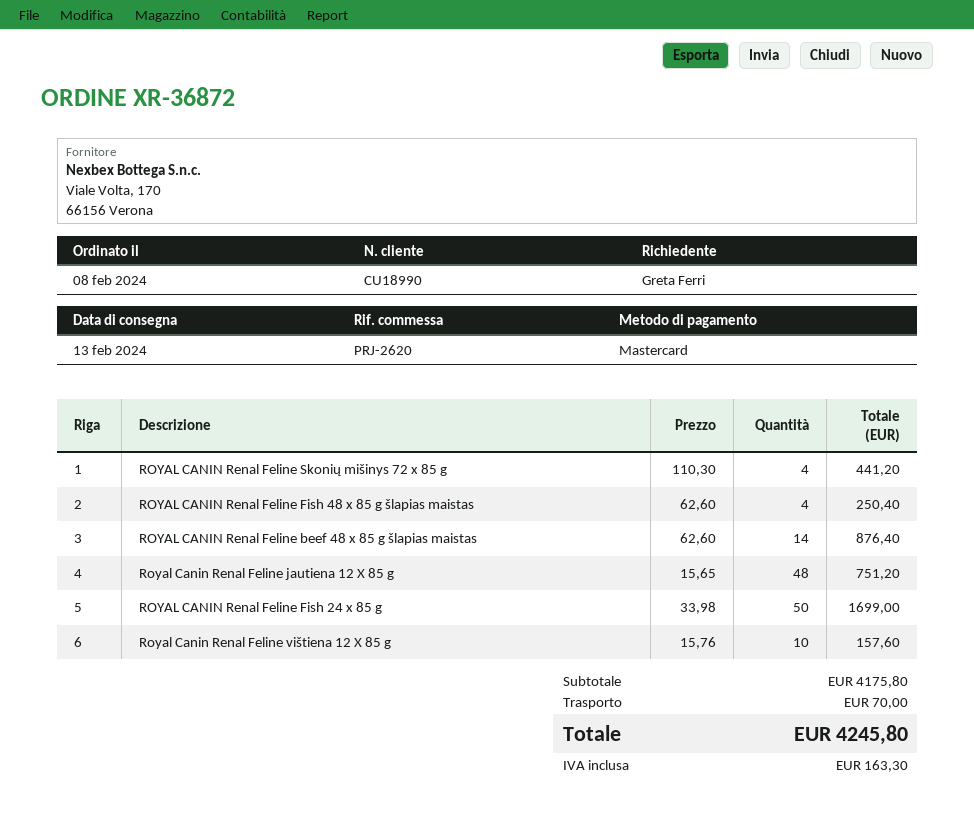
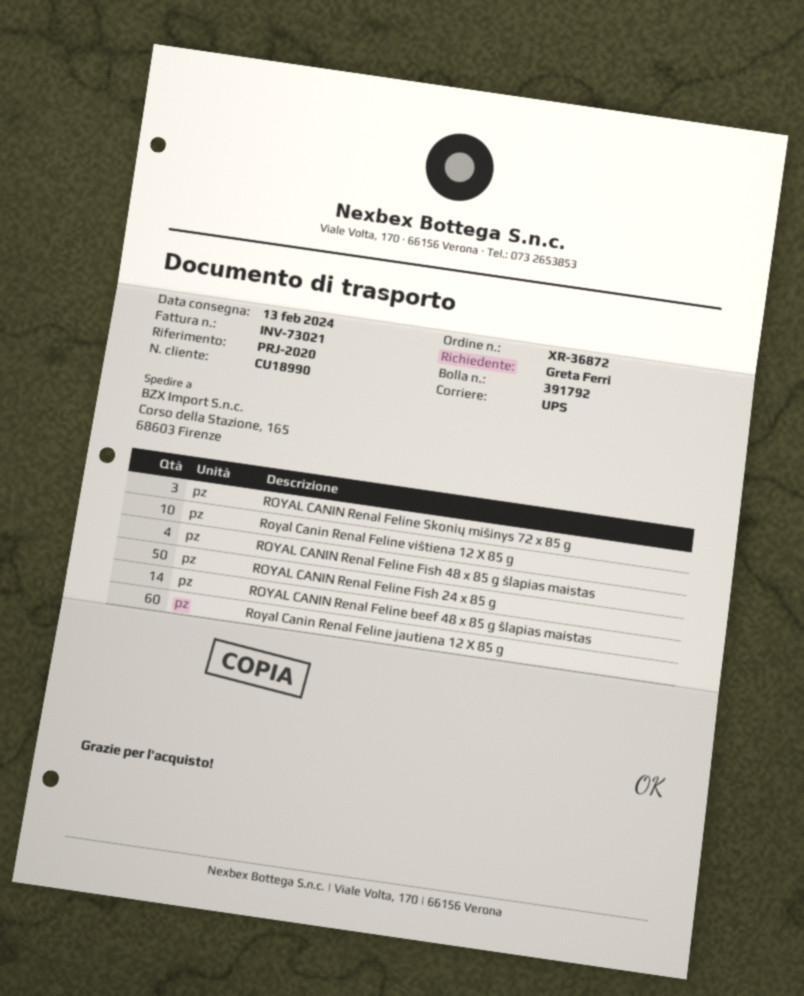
reference: PRJ-2620 -> PRJ-2020
ROYAL CANIN Renal Feline Skonių mišinys 72 x 85 g: 4 -> 3
Royal Canin Renal Feline jautiena 12 X 85 g: 48 -> 60

